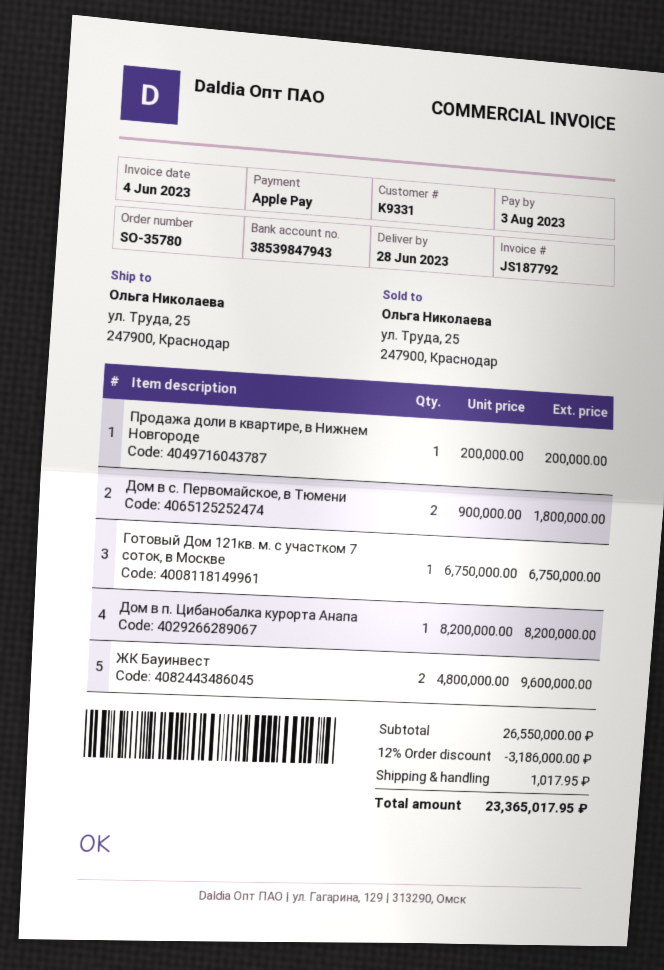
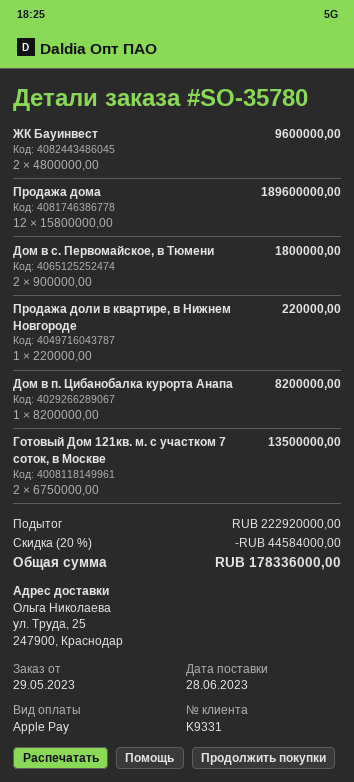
Продажа доли в квартире, в Нижнем Новгороде: 1 x 200000.00 = 200000.00 -> 1 x 220000.00 = 220000.00
Готовый Дом 121кв. м. с участком 7 соток, в Москве: 1 x 6750000.00 = 6750000.00 -> 2 x 6750000.00 = 13500000.00
Продажа дома: none -> 12 x 15800000.00 = 189600000.00
subtotal: 26550000.00 -> 222920000.00
discount: 12% = 3186000.00 -> 20% = 44584000.00
shipping: 1017.95 -> none
total: 23365017.95 -> 178336000.00

